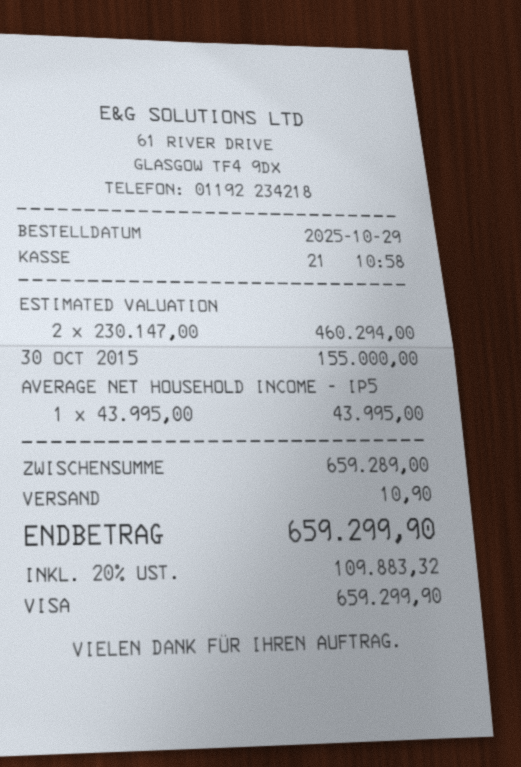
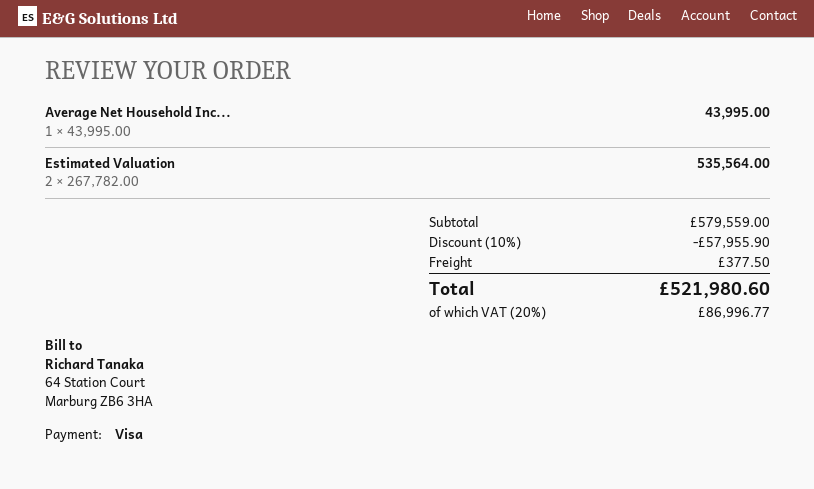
ESTIMATED VALUATION: 2 x 230147.00 = 460294.00 -> 2 x 267782.00 = 535564.00
30 OCT 2015: 1 x 155000.00 = 155000.00 -> none
subtotal: 659289.00 -> 579559.00
discount: none -> 10% = 57955.90
shipping: 10.90 -> 377.50
tax: 20% = 109883.32 -> 20% = 86996.77
total: 659299.90 -> 521980.60

